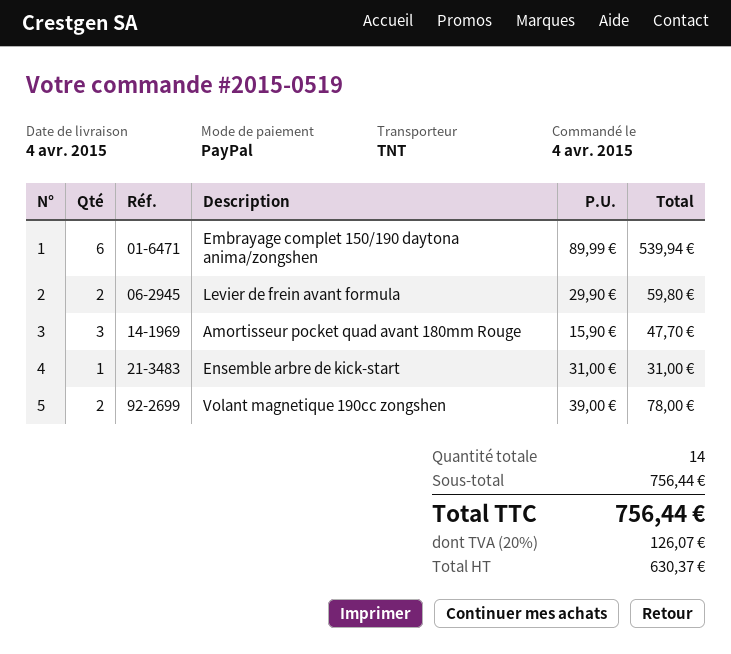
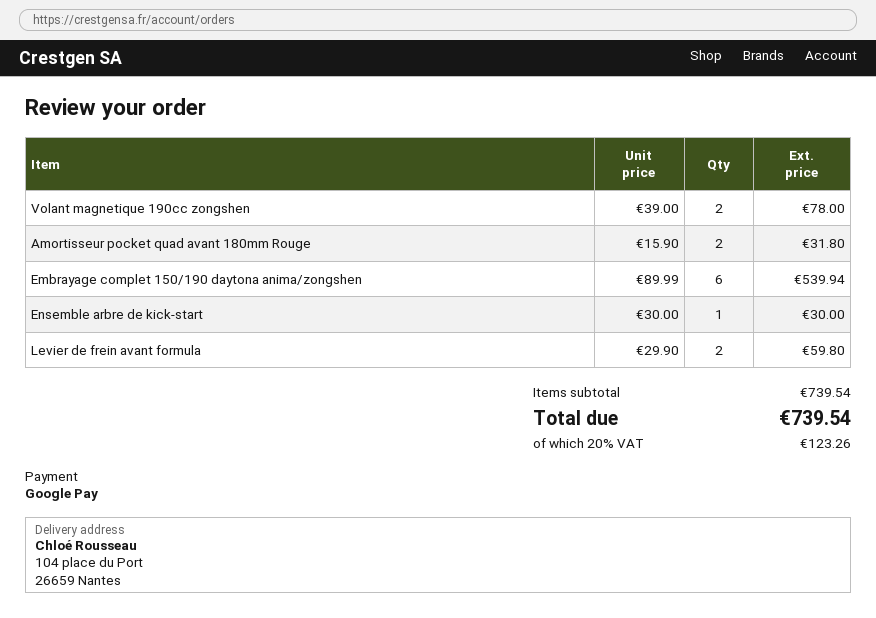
payment method: PayPal -> Google Pay
Amortisseur pocket quad avant 180mm Rouge: 3 x 15.90 = 47.70 -> 2 x 15.90 = 31.80
Ensemble arbre de kick-start: 1 x 31.00 = 31.00 -> 1 x 30.00 = 30.00
subtotal: 756.44 -> 739.54
tax: 20% = 126.07 -> 20% = 123.26
total: 756.44 -> 739.54

